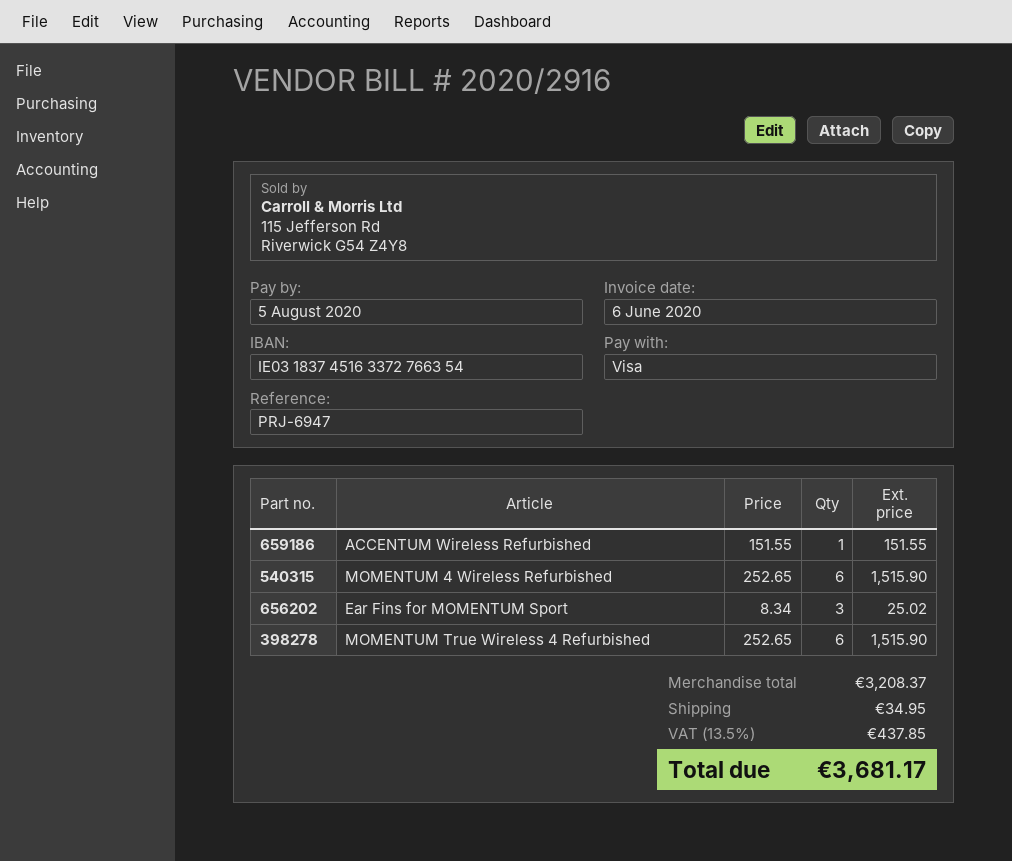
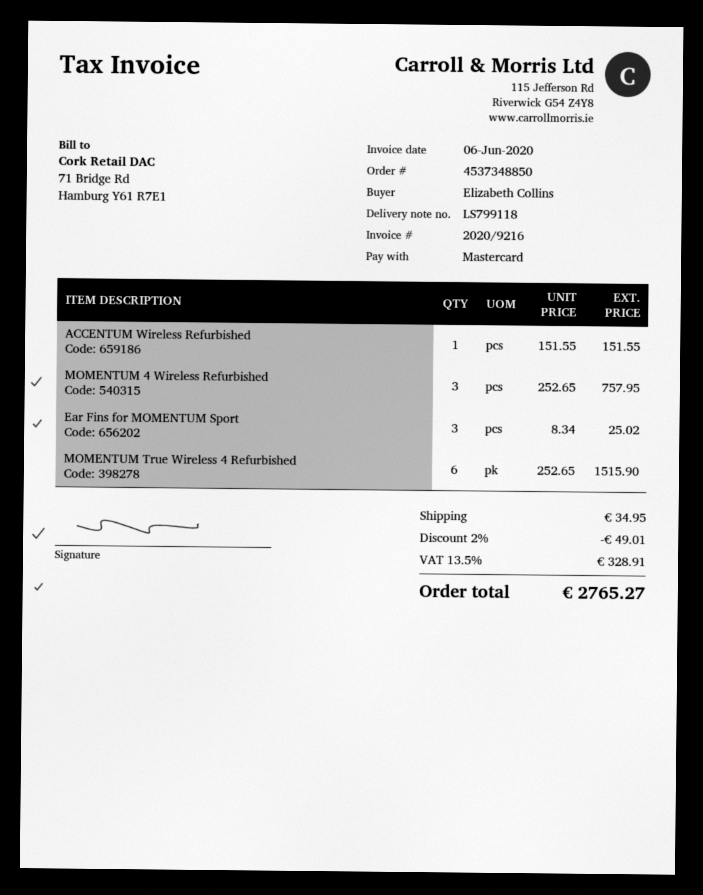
invoice number: 2020/2916 -> 2020/9216
payment method: Visa -> Mastercard
MOMENTUM 4 Wireless Refurbished: 6 x 252.65 = 1515.90 -> 3 x 252.65 = 757.95
discount: none -> 2% = 49.01
tax: 13.5% = 437.85 -> 13.5% = 328.91
total: 3681.17 -> 2765.27

